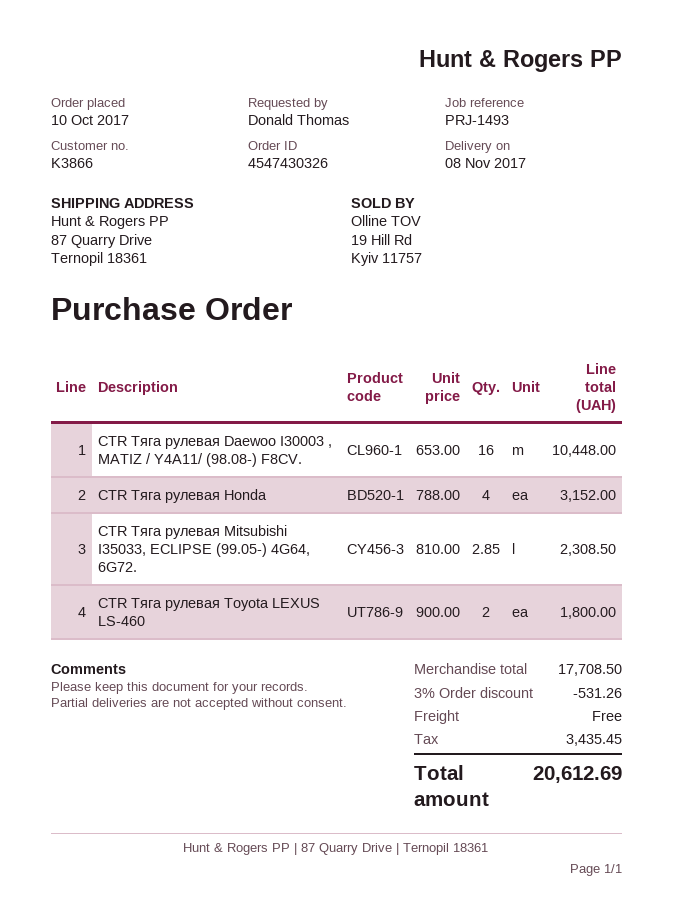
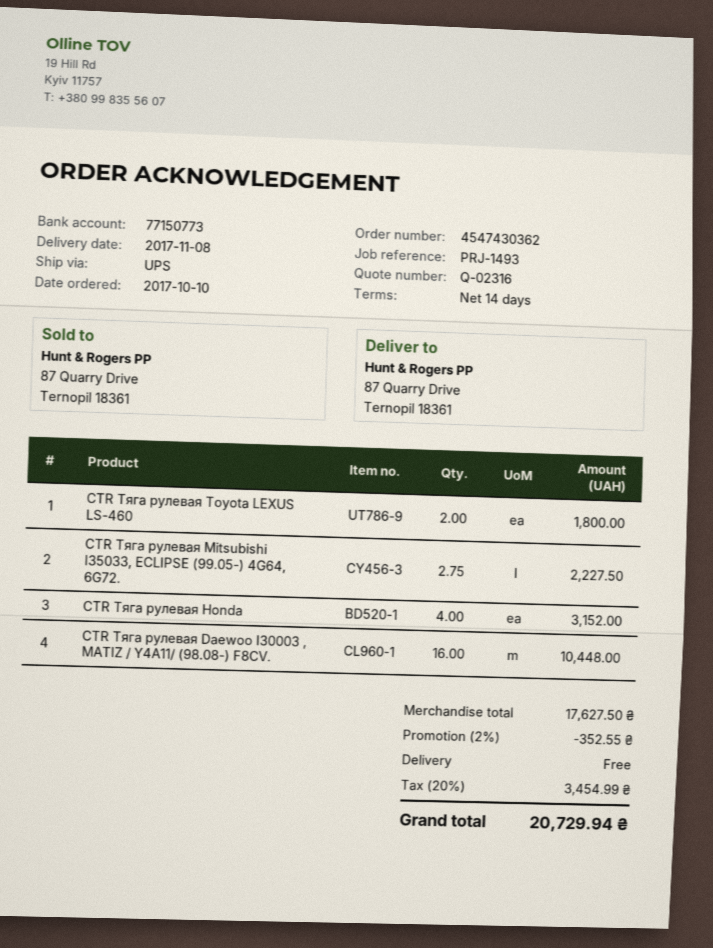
order number: 4547430326 -> 4547430362
CTR Тяга рулевая Mitsubishi I35033, ECLIPSE (99.05-) 4G64, 6G72.: 2.85 for 2308.50 -> 2.75 for 2227.50
subtotal: 17708.50 -> 17627.50
discount: 3% = 531.26 -> 2% = 352.55
tax: 3435.45 -> 3454.99
total: 20612.69 -> 20729.94

